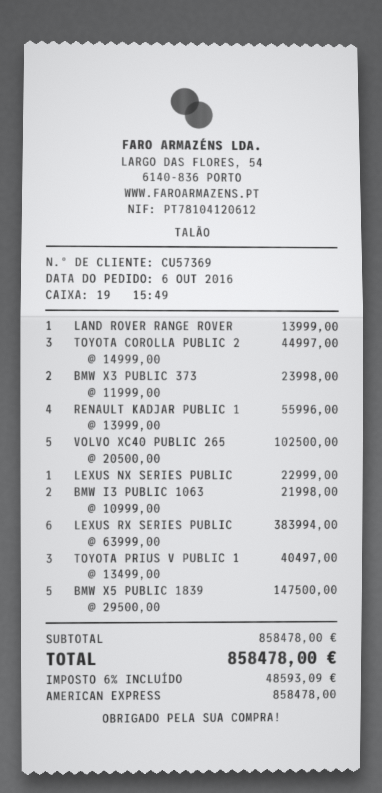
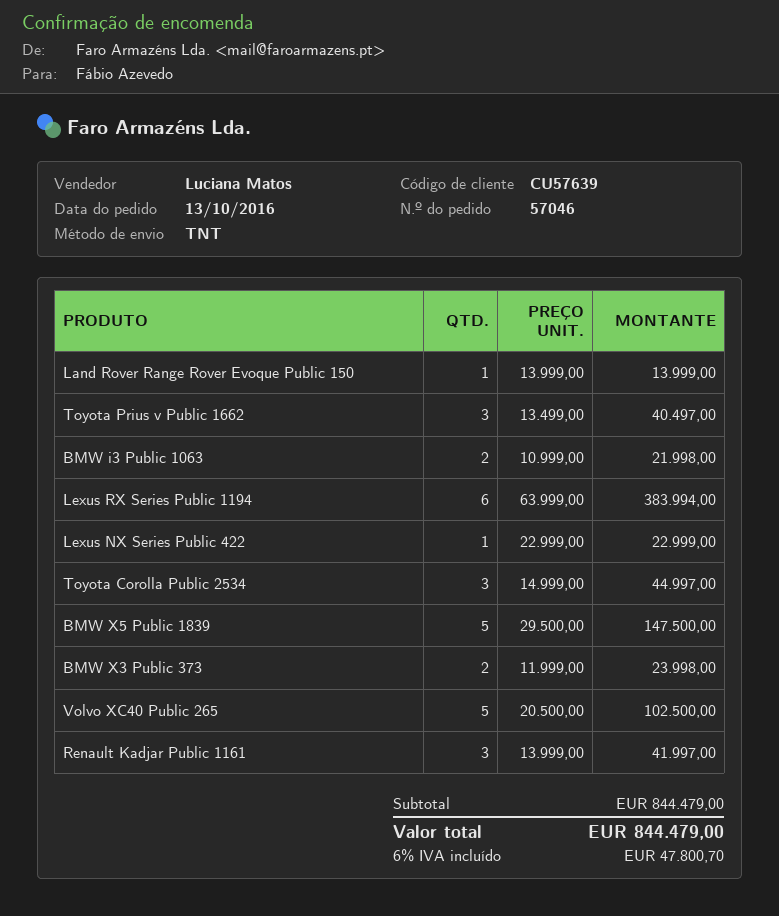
order date: 2016-10-06 -> 2016-10-13
customer number: CU57369 -> CU57639
RENAULT KADJAR PUBLIC 1: 4 x 13999.00 = 55996.00 -> 3 x 13999.00 = 41997.00
subtotal: 858478.00 -> 844479.00
tax: 6% = 48593.09 -> 6% = 47800.70
total: 858478.00 -> 844479.00

